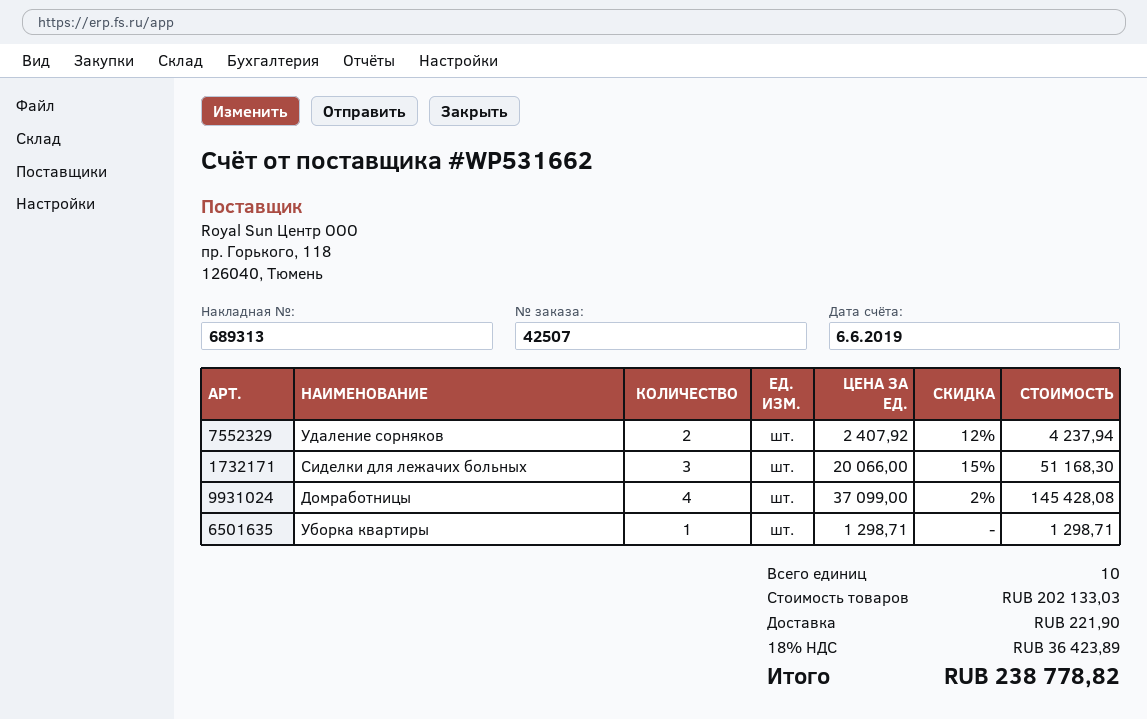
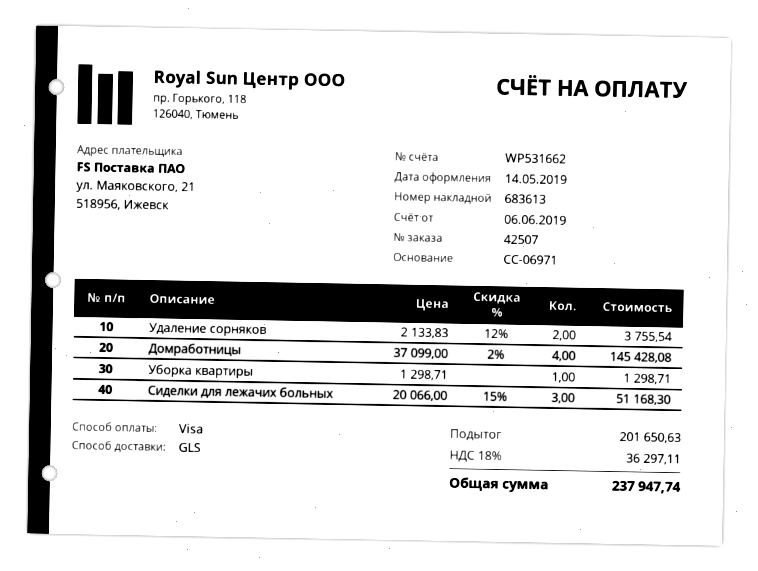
delivery note number: 689313 -> 683613
Удаление сорняков: 2 x 2407.92 - 12% = 4237.94 -> 2 x 2133.83 - 12% = 3755.54
subtotal: 202133.03 -> 201650.63
shipping: 221.90 -> none
tax: 18% = 36423.89 -> 18% = 36297.11
total: 238778.82 -> 237947.74

